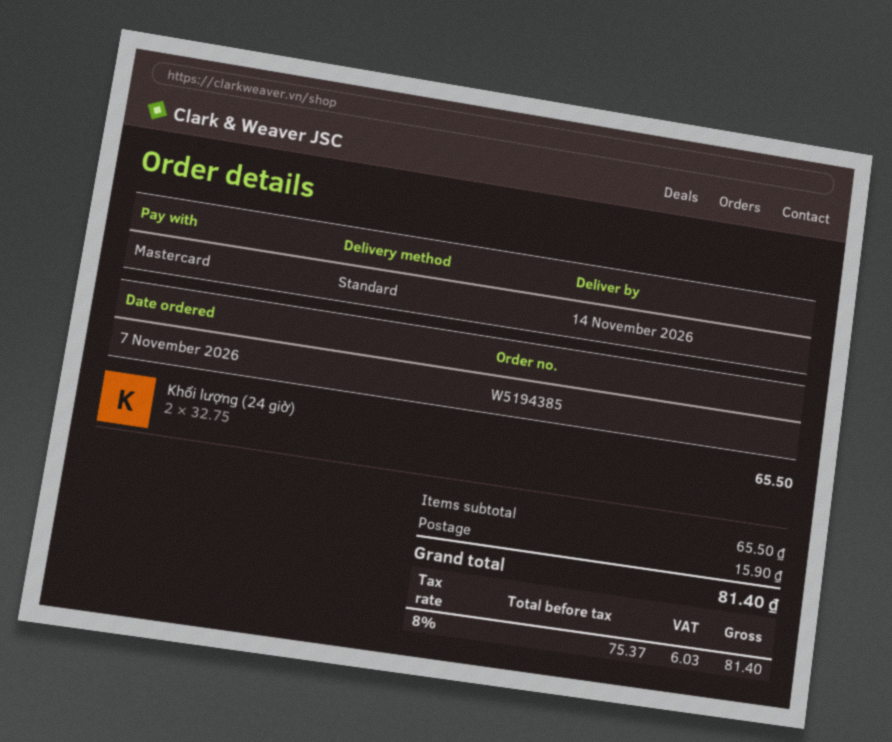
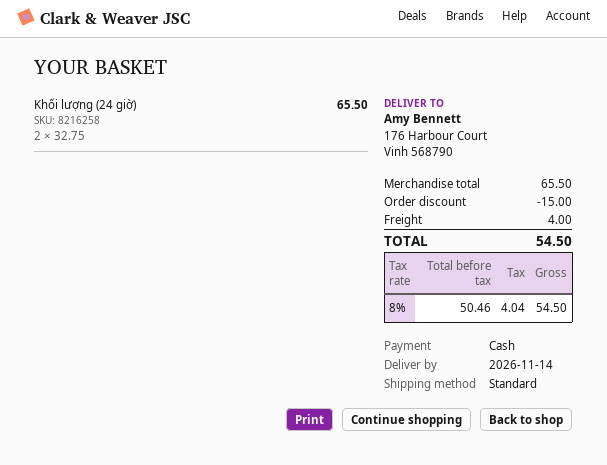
payment method: Mastercard -> cash
discount: none -> 15.00
shipping: 15.90 -> 4.00
net: 75.37 -> 50.46
tax: 8% = 6.03 -> 8% = 4.04
total: 81.40 -> 54.50

